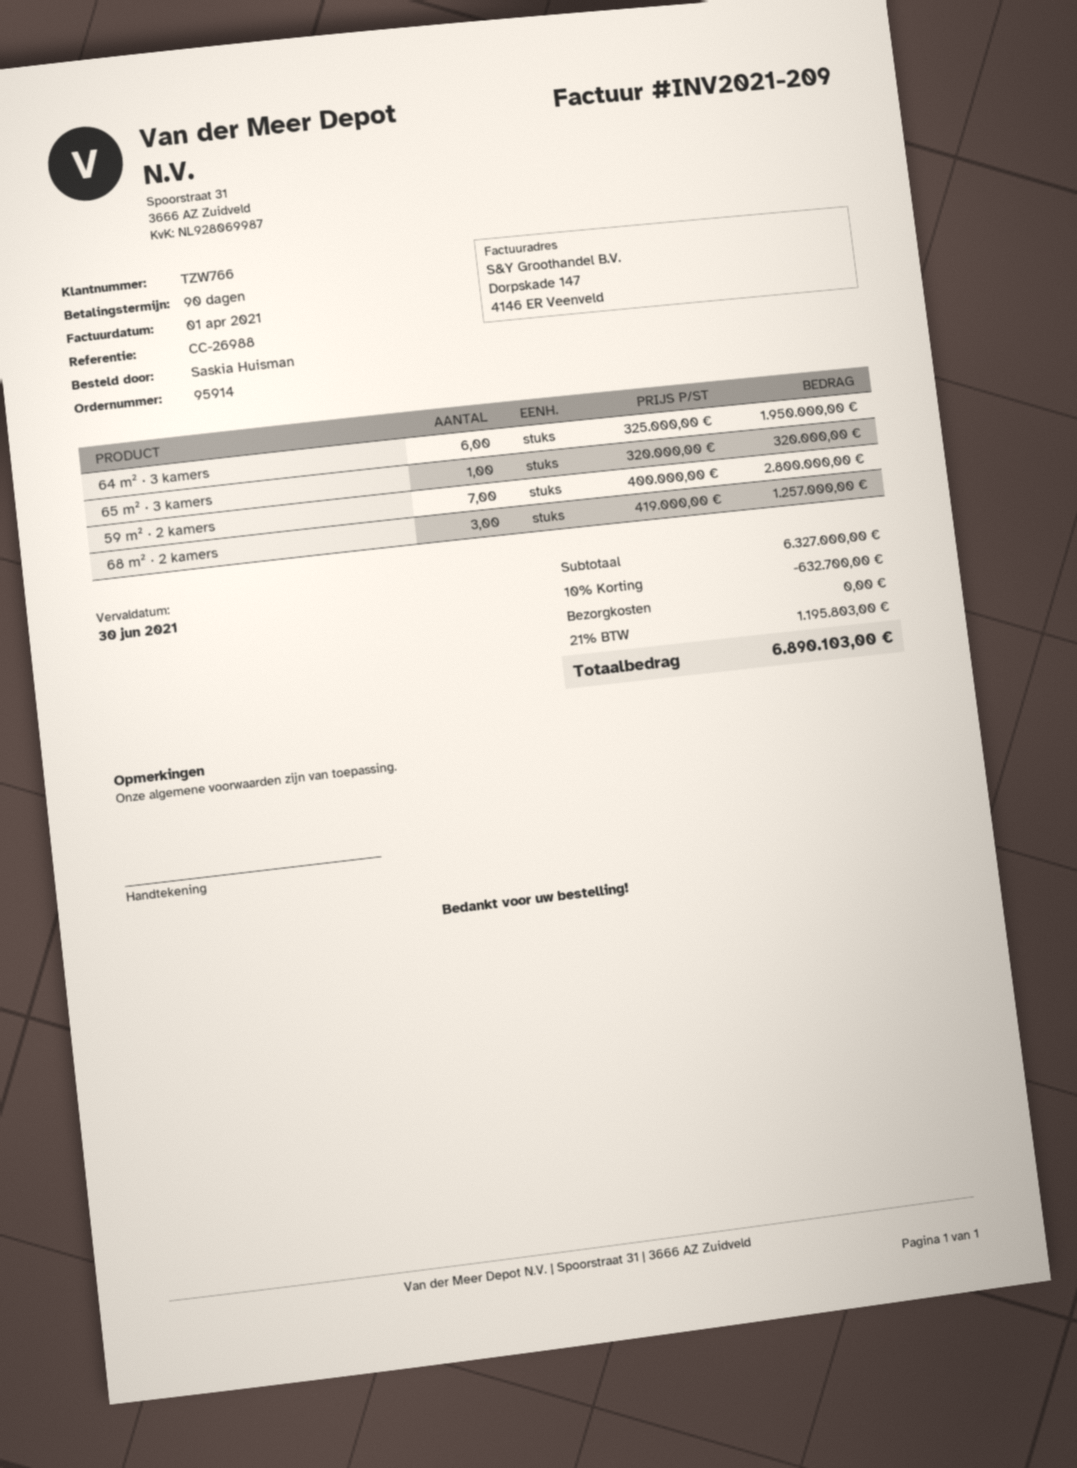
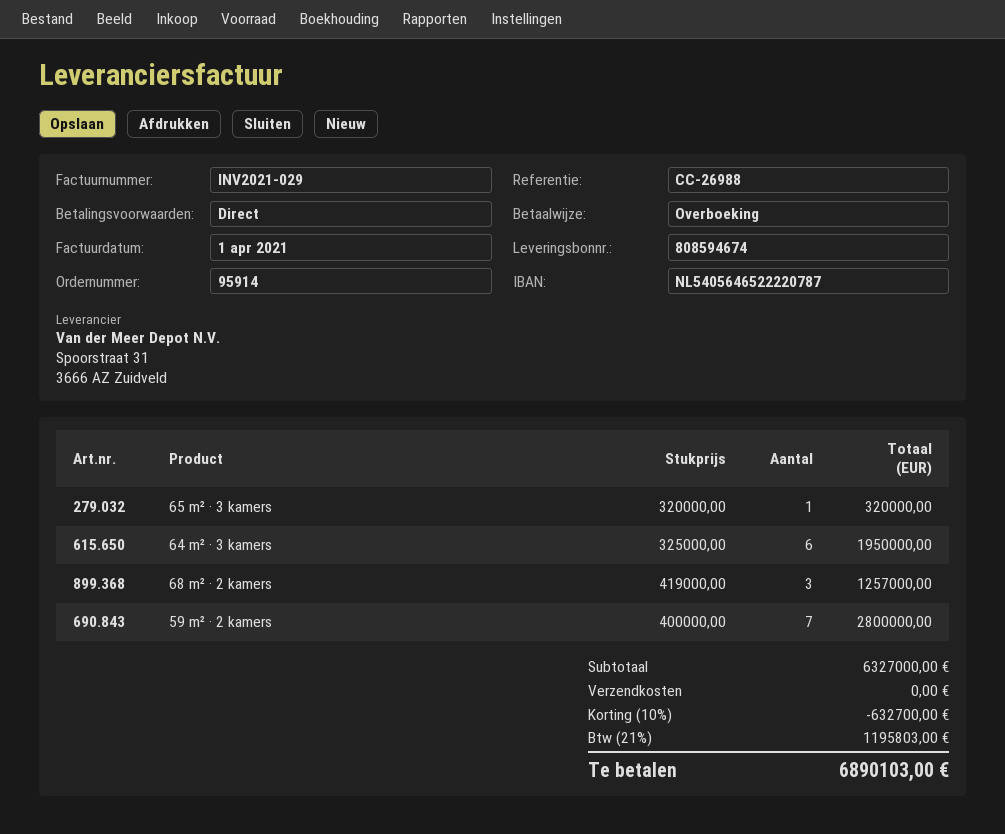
invoice number: INV2021-209 -> INV2021-029
payment terms: 90 days -> on receipt

